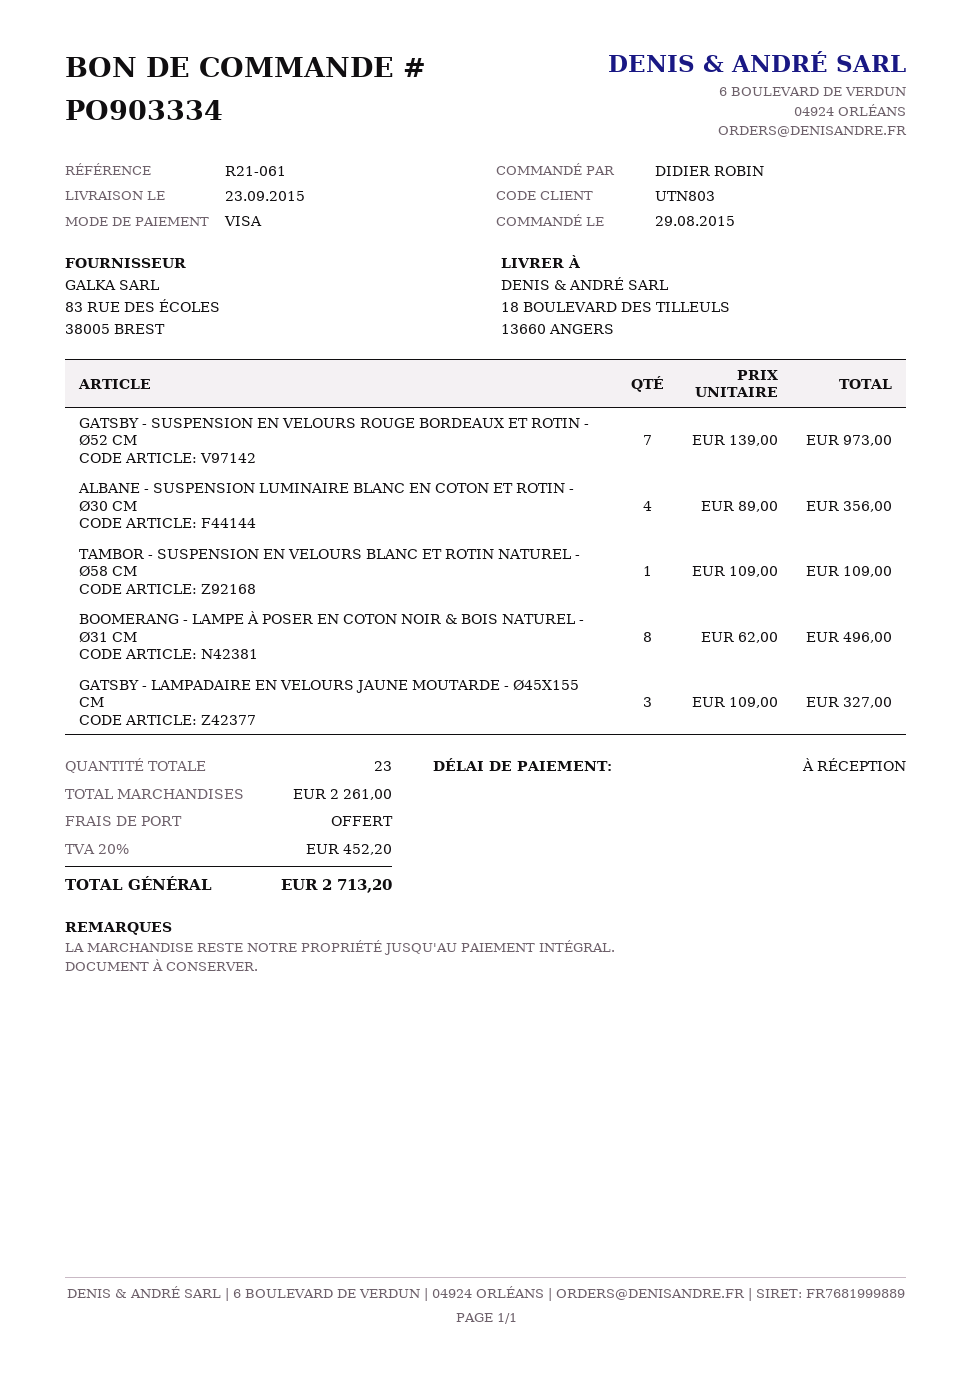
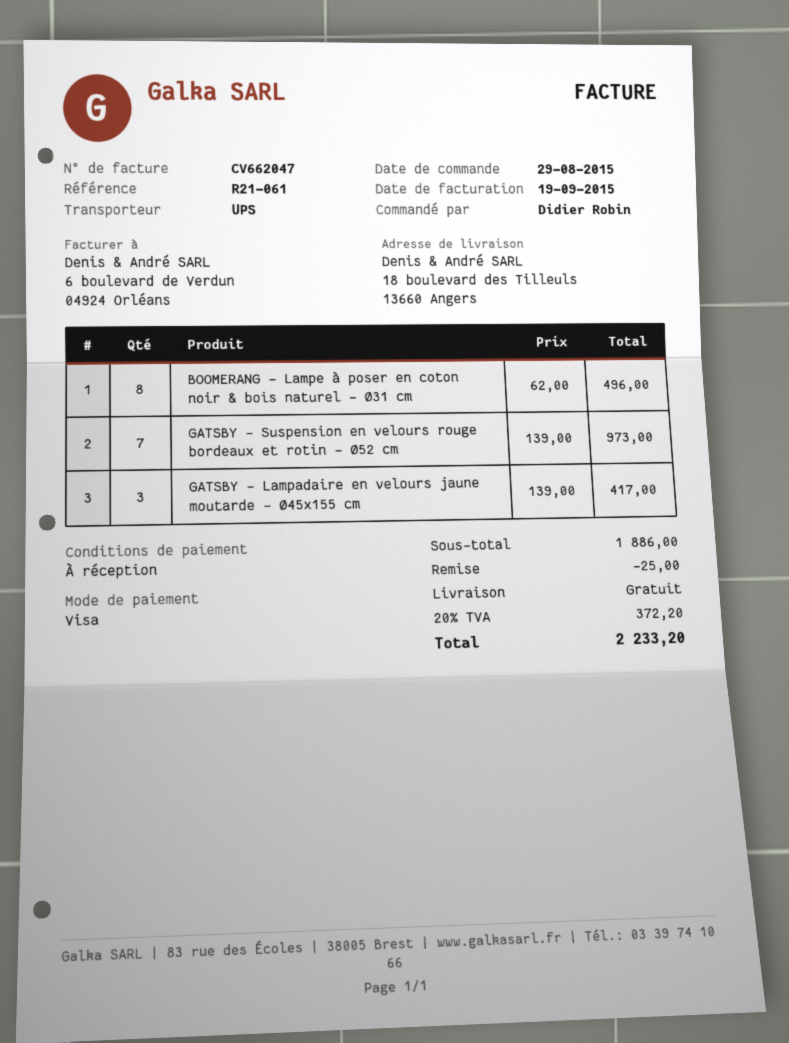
ALBANE - SUSPENSION LUMINAIRE BLANC EN COTON ET ROTIN - Ø30 CM: 4 x 89.00 = 356.00 -> none
TAMBOR - SUSPENSION EN VELOURS BLANC ET ROTIN NATUREL - Ø58 CM: 1 x 109.00 = 109.00 -> none
GATSBY - LAMPADAIRE EN VELOURS JAUNE MOUTARDE - Ø45X155 CM: 3 x 109.00 = 327.00 -> 3 x 139.00 = 417.00
subtotal: 2261.00 -> 1886.00
discount: none -> 25.00
tax: 20% = 452.20 -> 20% = 372.20
total: 2713.20 -> 2233.20

